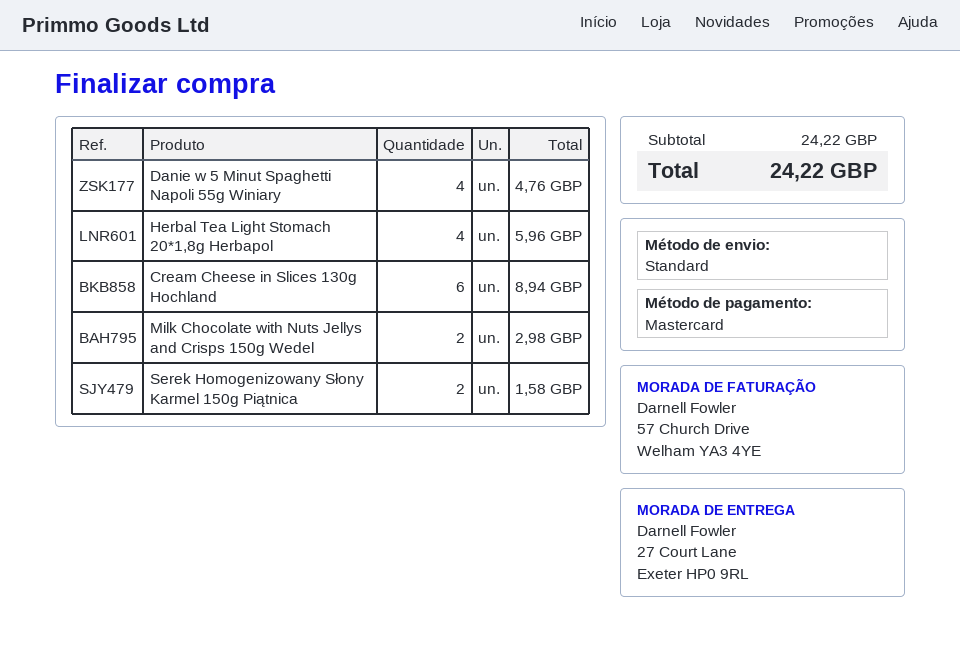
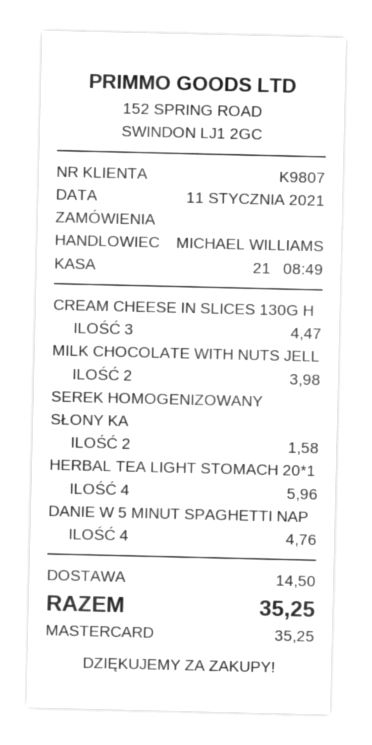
Cream Cheese in Slices 130g Hochland: 6 for 8.94 -> 3 for 4.47
Milk Chocolate with Nuts Jellys and Crisps 150g Wedel: 2 for 2.98 -> 2 for 3.98
shipping: none -> 14.50
total: 24.22 -> 35.25

